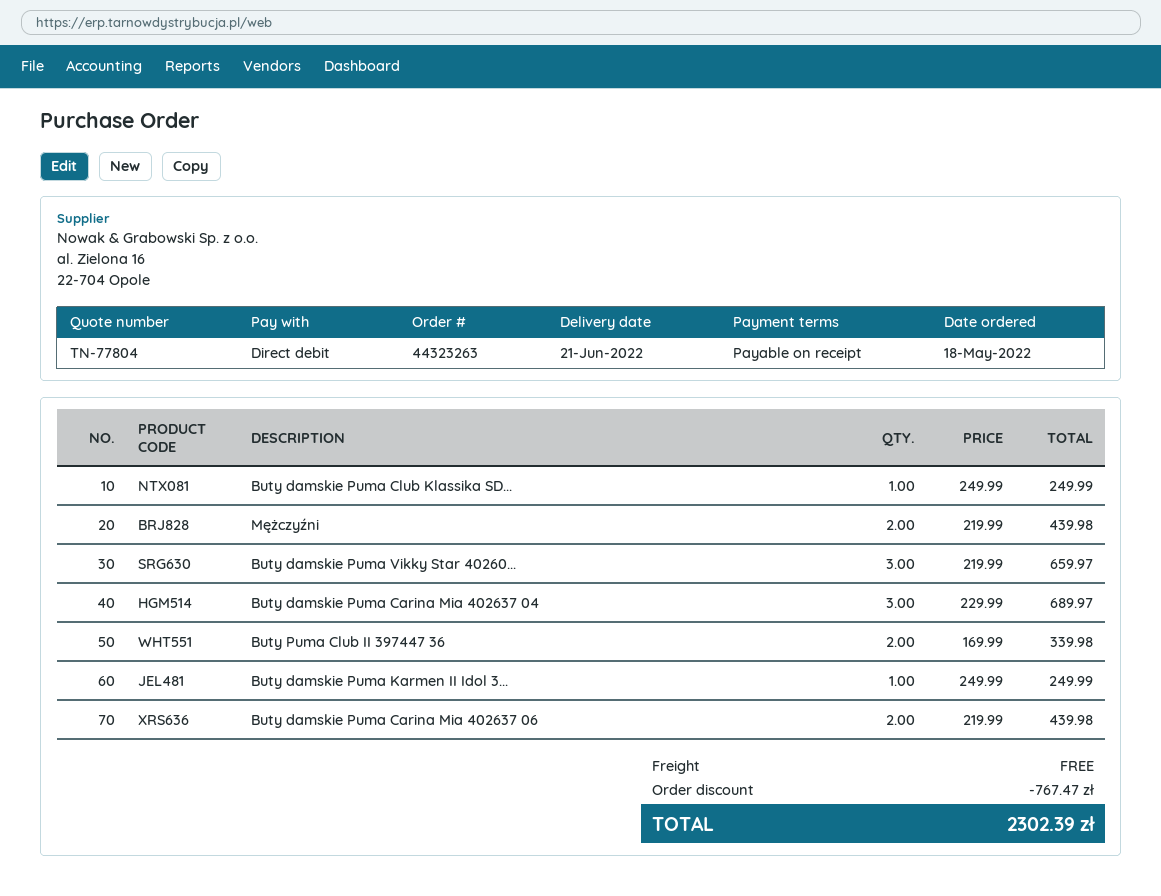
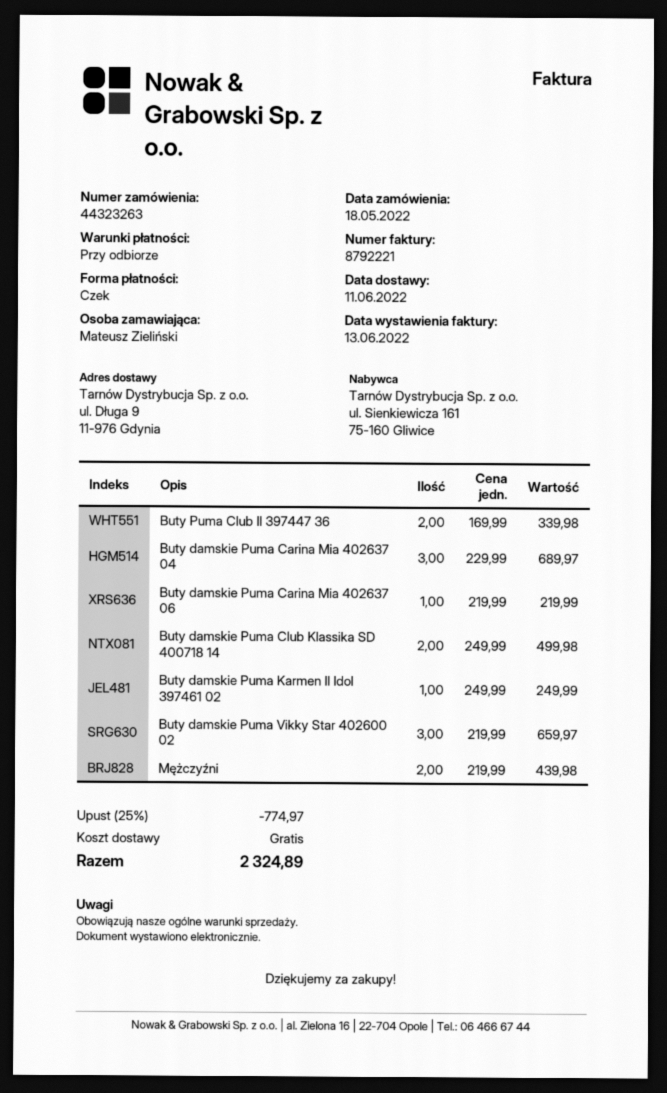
delivery date: 2022-06-21 -> 2022-06-11
payment method: direct debit -> cheque
Buty damskie Puma Club Klassika SD...: 1 x 249.99 = 249.99 -> 2 x 249.99 = 499.98
Buty damskie Puma Carina Mia 402637 06: 2 x 219.99 = 439.98 -> 1 x 219.99 = 219.99
discount: 767.47 -> 774.97
total: 2302.39 -> 2324.89

